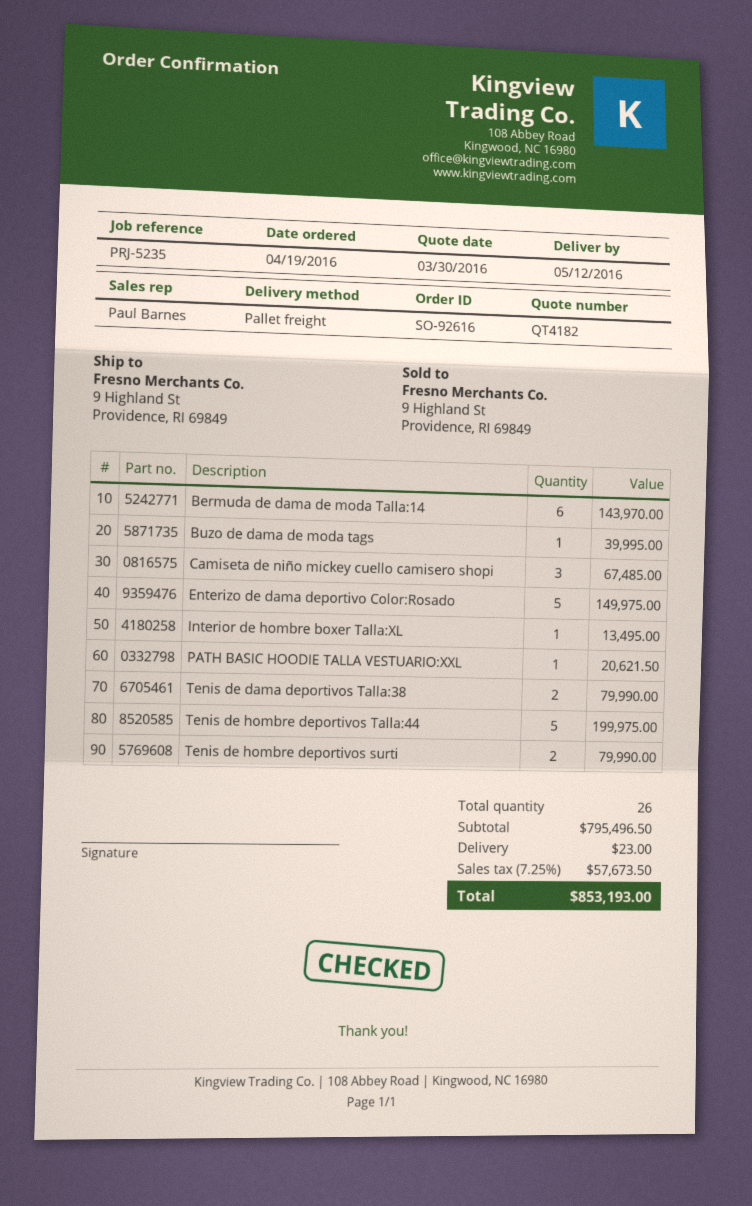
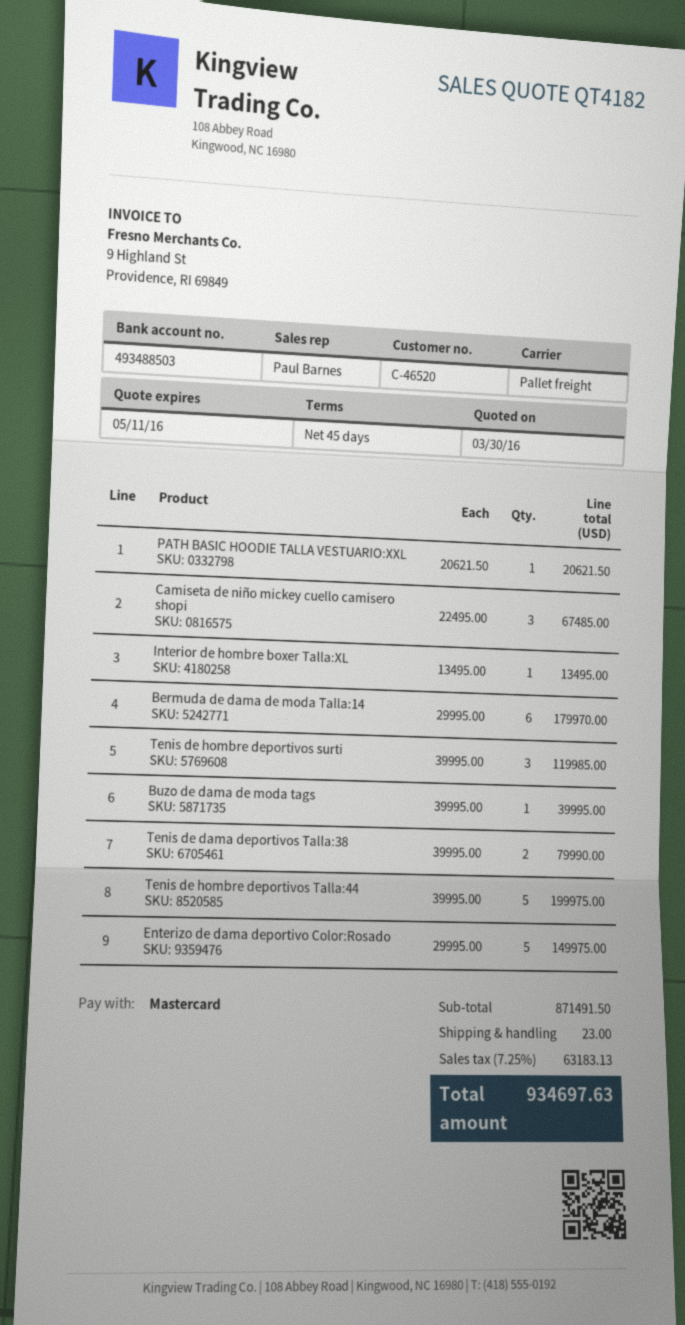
Bermuda de dama de moda Talla:14: 6 for 143970.00 -> 6 for 179970.00
Tenis de hombre deportivos surti: 2 for 79990.00 -> 3 for 119985.00
subtotal: 795496.50 -> 871491.50
tax: 7.25% = 57673.50 -> 7.25% = 63183.13
total: 853193.00 -> 934697.63

